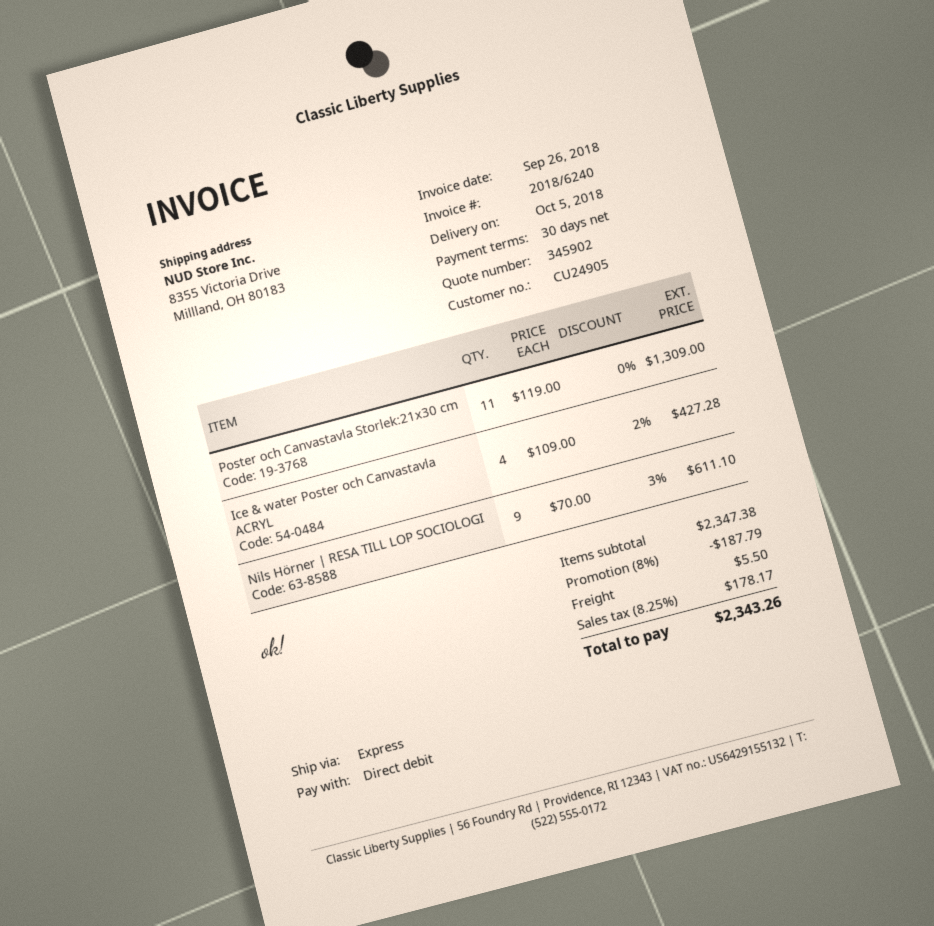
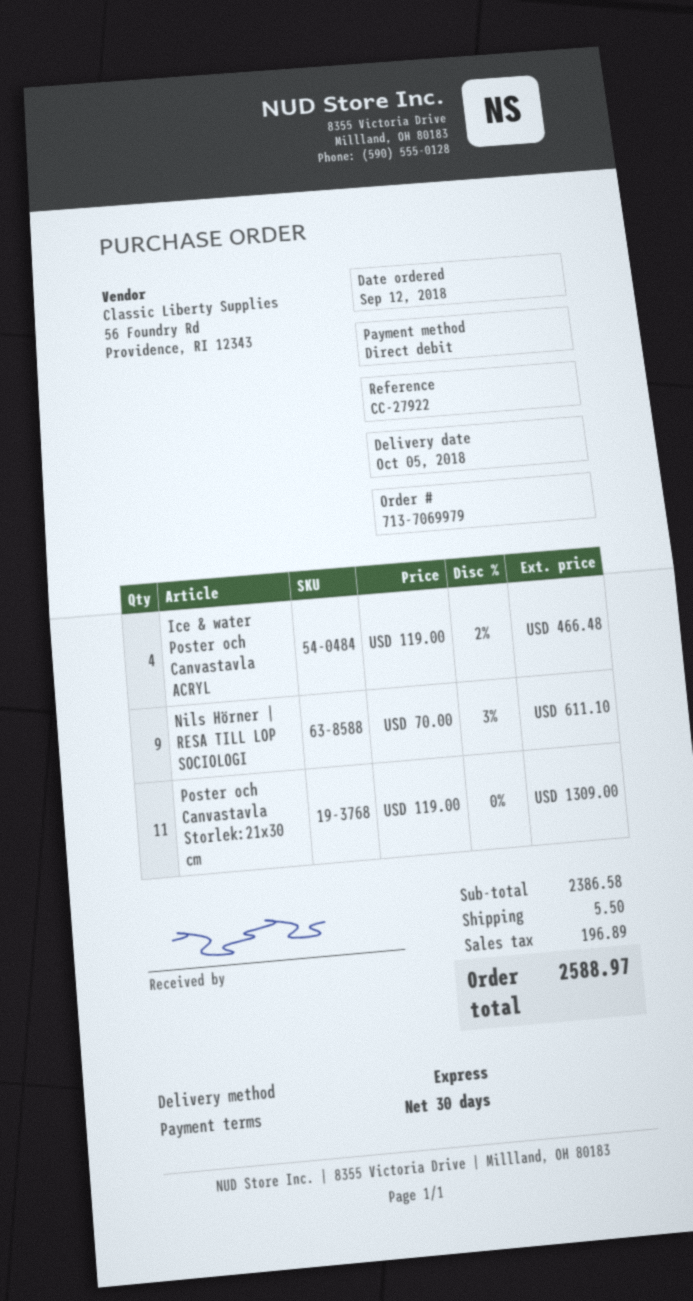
Ice & water Poster och Canvastavla ACRYL: 4 x 109.00 - 2% = 427.28 -> 4 x 119.00 - 2% = 466.48
subtotal: 2347.38 -> 2386.58
discount: 8% = 187.79 -> none
tax: 178.17 -> 196.89
total: 2343.26 -> 2588.97

